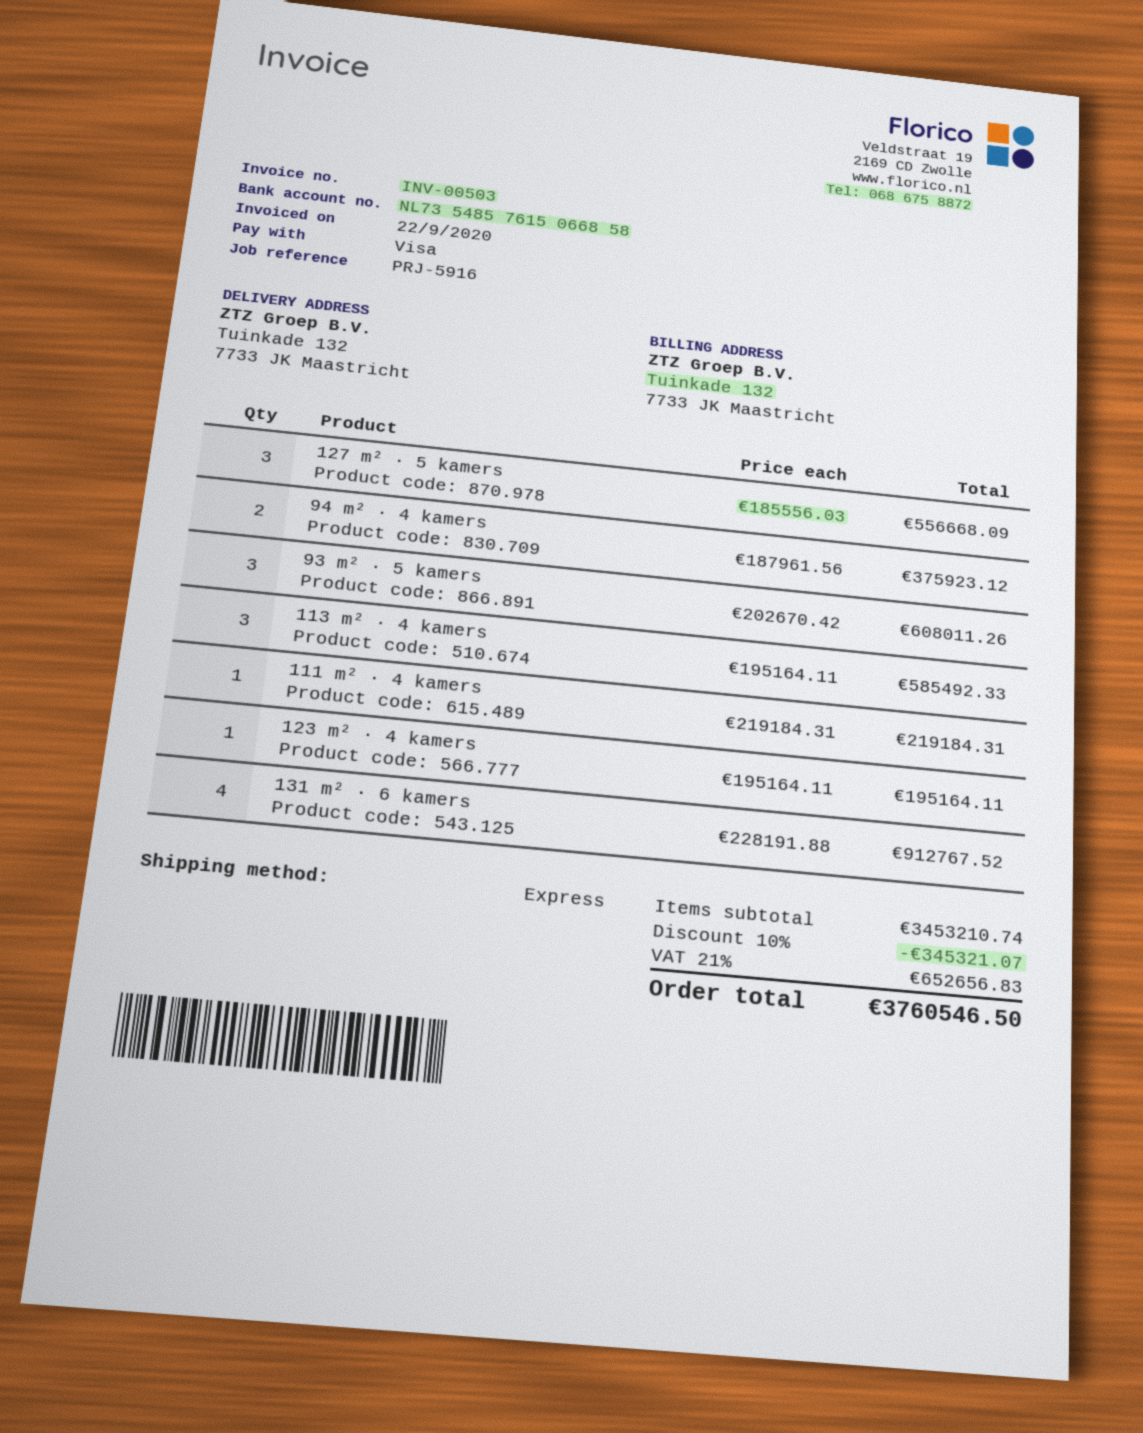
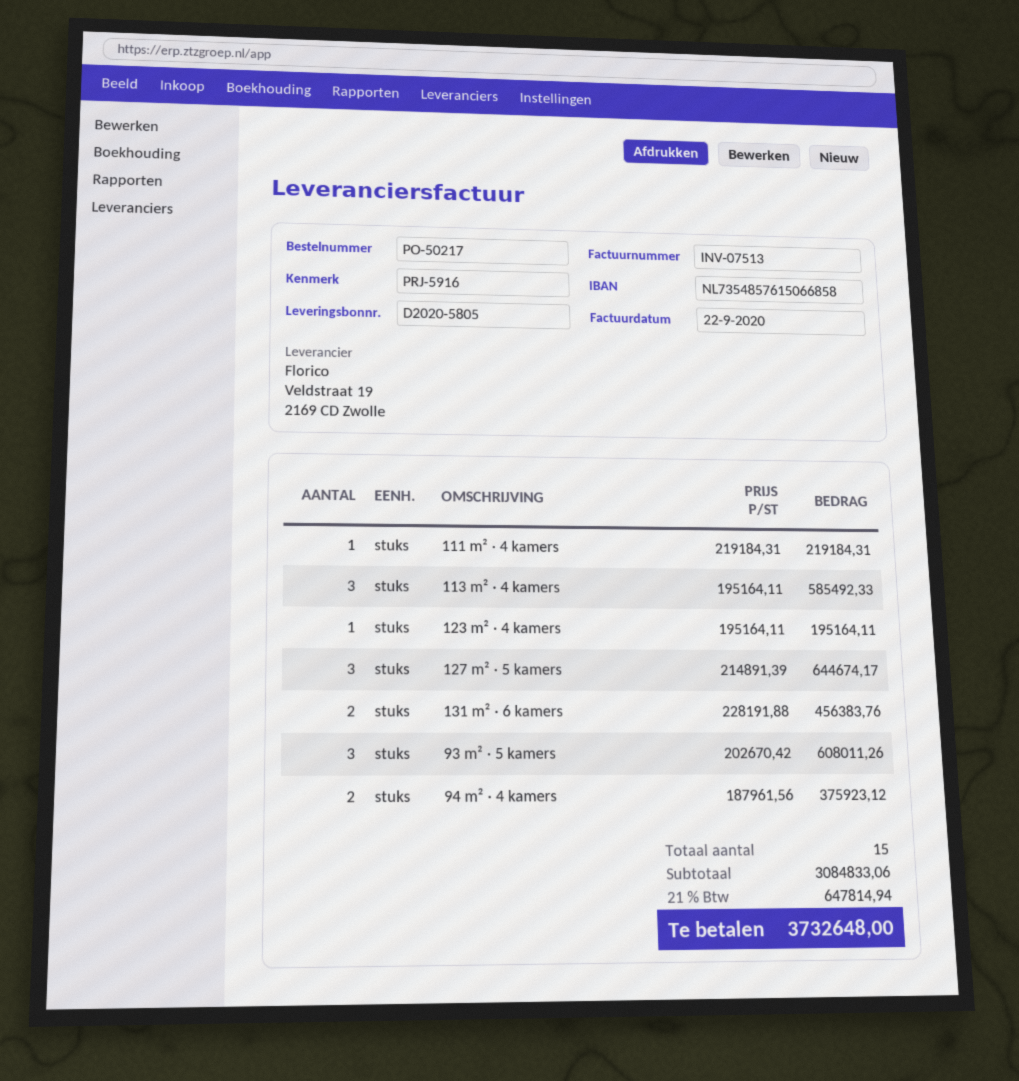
invoice number: INV-00503 -> INV-07513
127 m² · 5 kamers: 3 x 185556.03 = 556668.09 -> 3 x 214891.39 = 644674.17
131 m² · 6 kamers: 4 x 228191.88 = 912767.52 -> 2 x 228191.88 = 456383.76
subtotal: 3453210.74 -> 3084833.06
discount: 10% = 345321.07 -> none
tax: 21% = 652656.83 -> 21% = 647814.94
total: 3760546.50 -> 3732648.00

